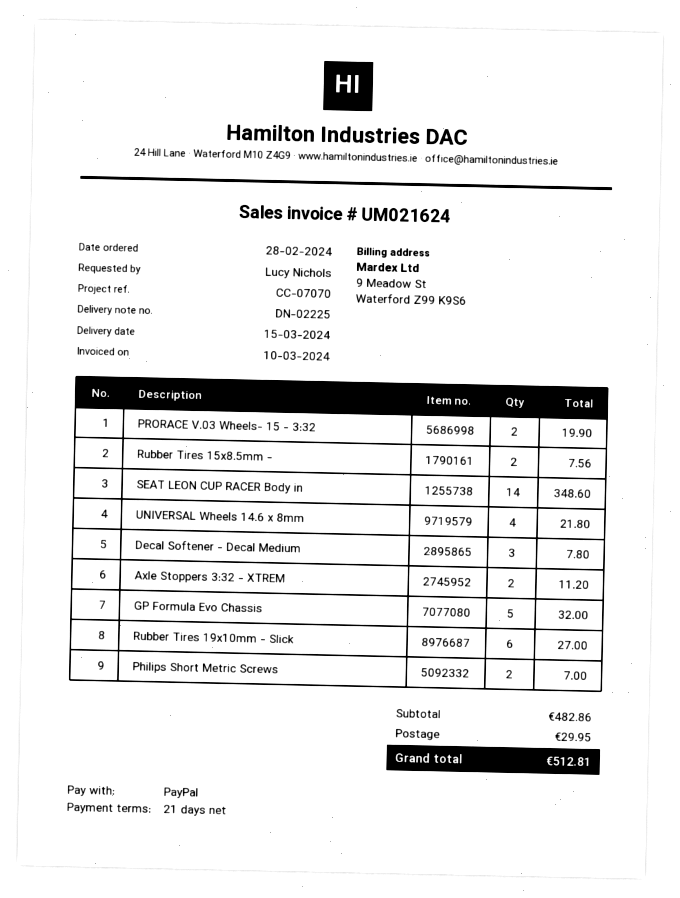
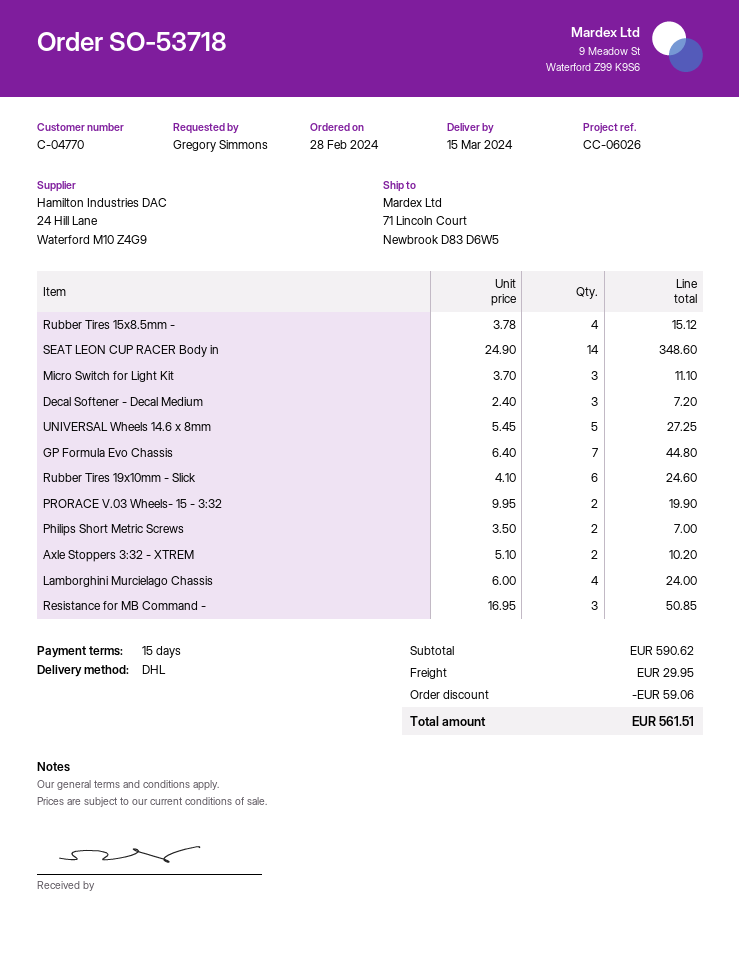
payment terms: 21 days -> 15 days
reference: CC-07070 -> CC-06026
ordered by: Lucy Nichols -> Gregory Simmons
Rubber Tires 15x8.5mm -: 2 for 7.56 -> 4 for 15.12
UNIVERSAL Wheels 14.6 x 8mm: 4 for 21.80 -> 5 for 27.25
Decal Softener - Decal Medium: 3 for 7.80 -> 3 for 7.20
Axle Stoppers 3:32 - XTREM: 2 for 11.20 -> 2 for 10.20
GP Formula Evo Chassis: 5 for 32.00 -> 7 for 44.80
Rubber Tires 19x10mm - Slick: 6 for 27.00 -> 6 for 24.60
Micro Switch for Light Kit: none -> 3 for 11.10
Lamborghini Murcielago Chassis: none -> 4 for 24.00
Resistance for MB Command -: none -> 3 for 50.85
subtotal: 482.86 -> 590.62
discount: none -> 59.06
total: 512.81 -> 561.51

